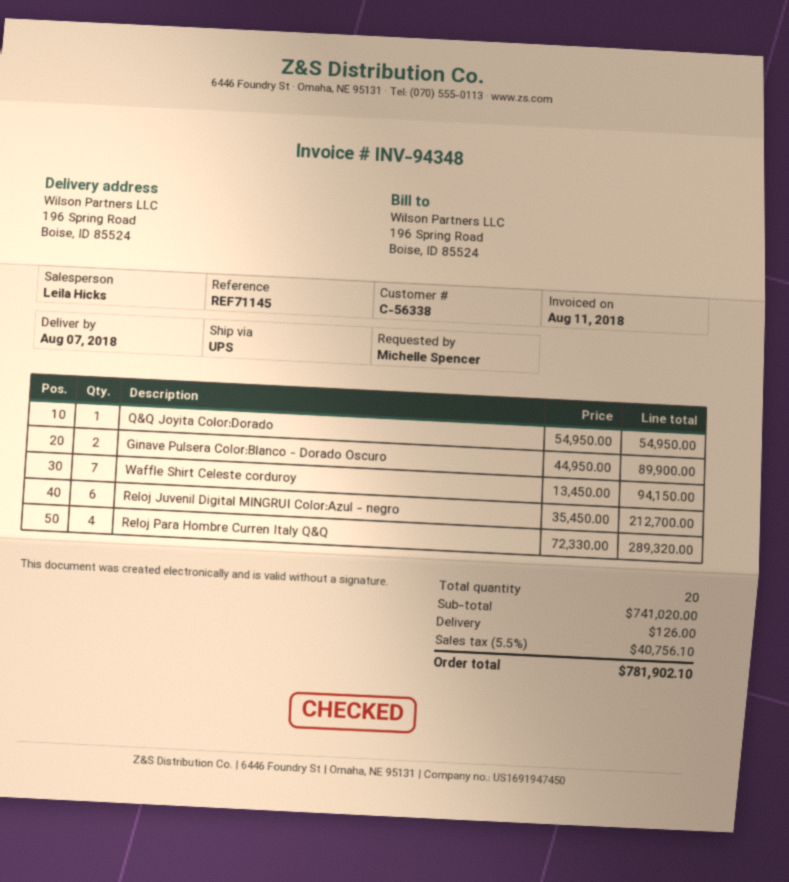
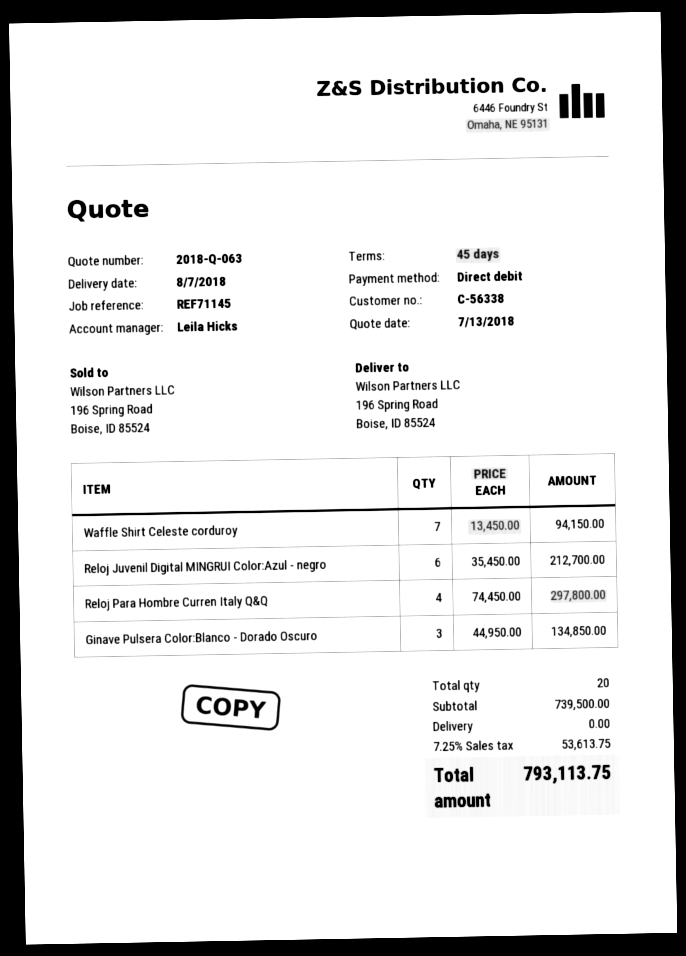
Q&Q Joyita Color:Dorado: 1 x 54950.00 = 54950.00 -> none
Ginave Pulsera Color:Blanco - Dorado Oscuro: 2 x 44950.00 = 89900.00 -> 3 x 44950.00 = 134850.00
Reloj Para Hombre Curren Italy Q&Q: 4 x 72330.00 = 289320.00 -> 4 x 74450.00 = 297800.00
subtotal: 741020.00 -> 739500.00
shipping: 126.00 -> 0.00
tax: 5.5% = 40756.10 -> 7.25% = 53613.75
total: 781902.10 -> 793113.75

